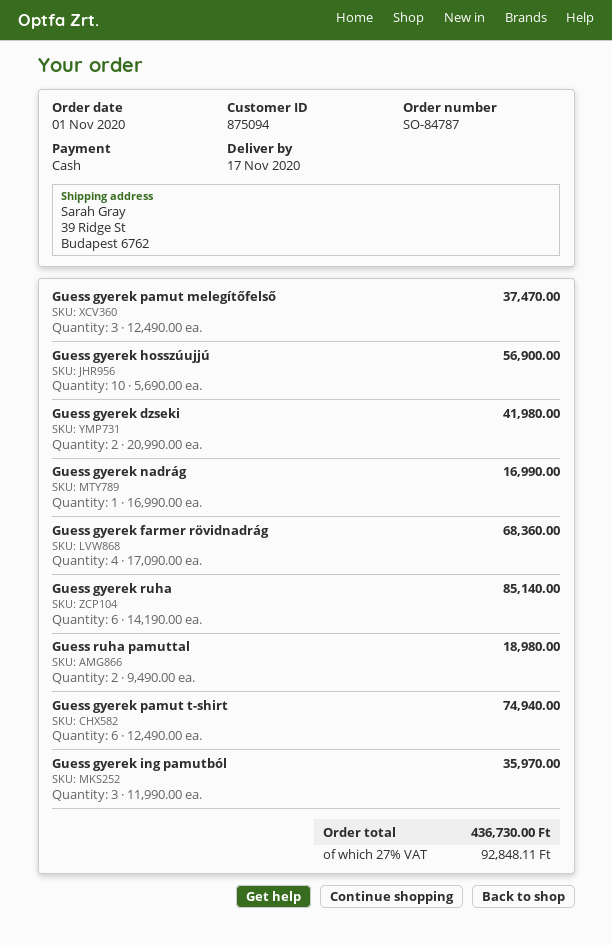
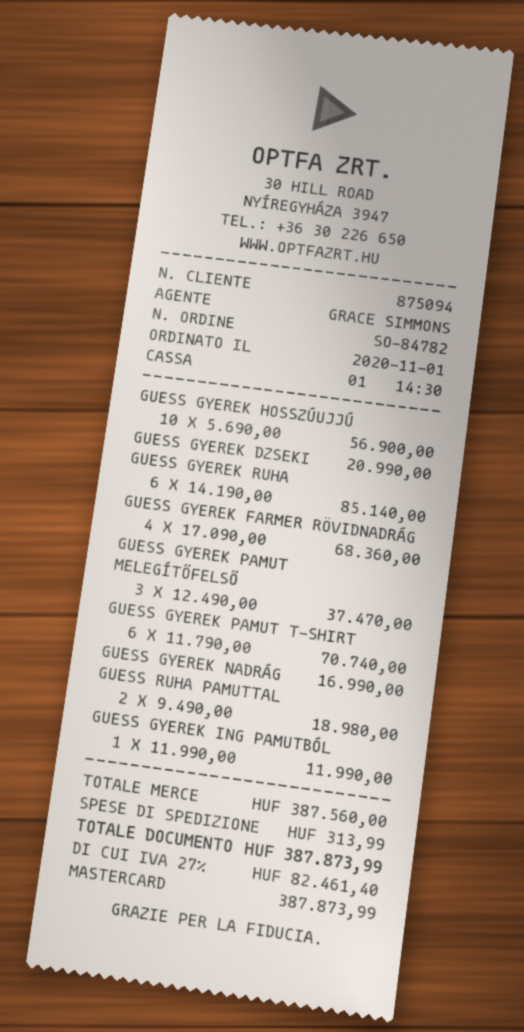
order number: SO-84787 -> SO-84782
payment method: cash -> Mastercard
Guess gyerek dzseki: 2 x 20990.00 = 41980.00 -> 1 x 20990.00 = 20990.00
Guess gyerek pamut t-shirt: 6 x 12490.00 = 74940.00 -> 6 x 11790.00 = 70740.00
Guess gyerek ing pamutból: 3 x 11990.00 = 35970.00 -> 1 x 11990.00 = 11990.00
shipping: none -> 313.99
tax: 27% = 92848.11 -> 27% = 82461.40
total: 436730.00 -> 387873.99

